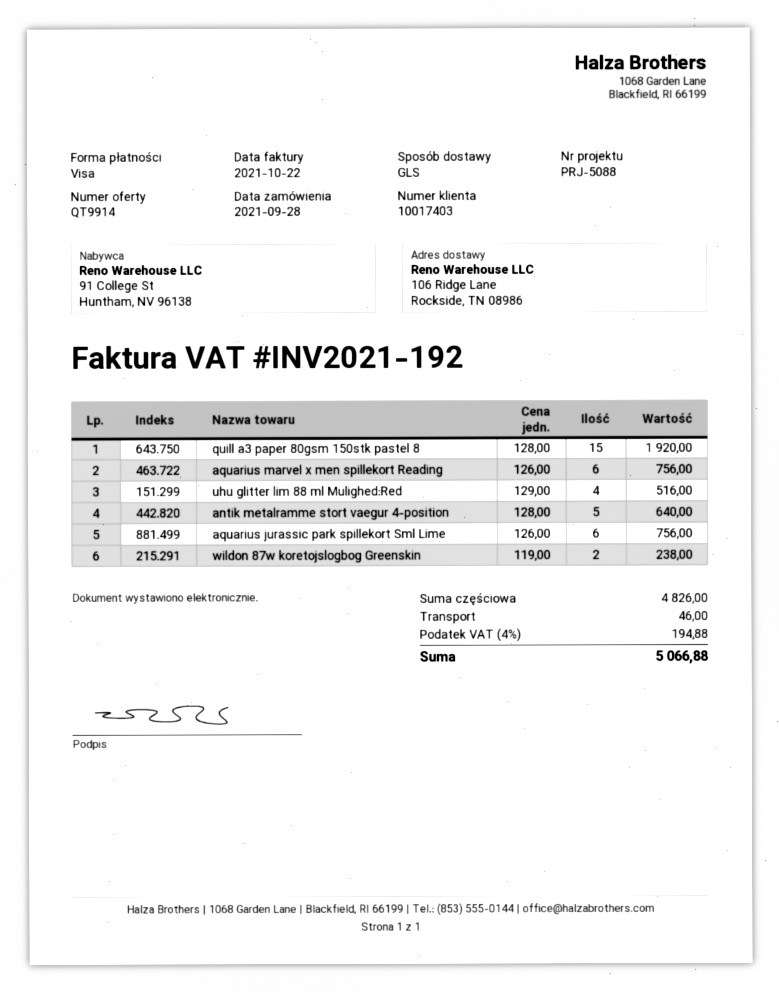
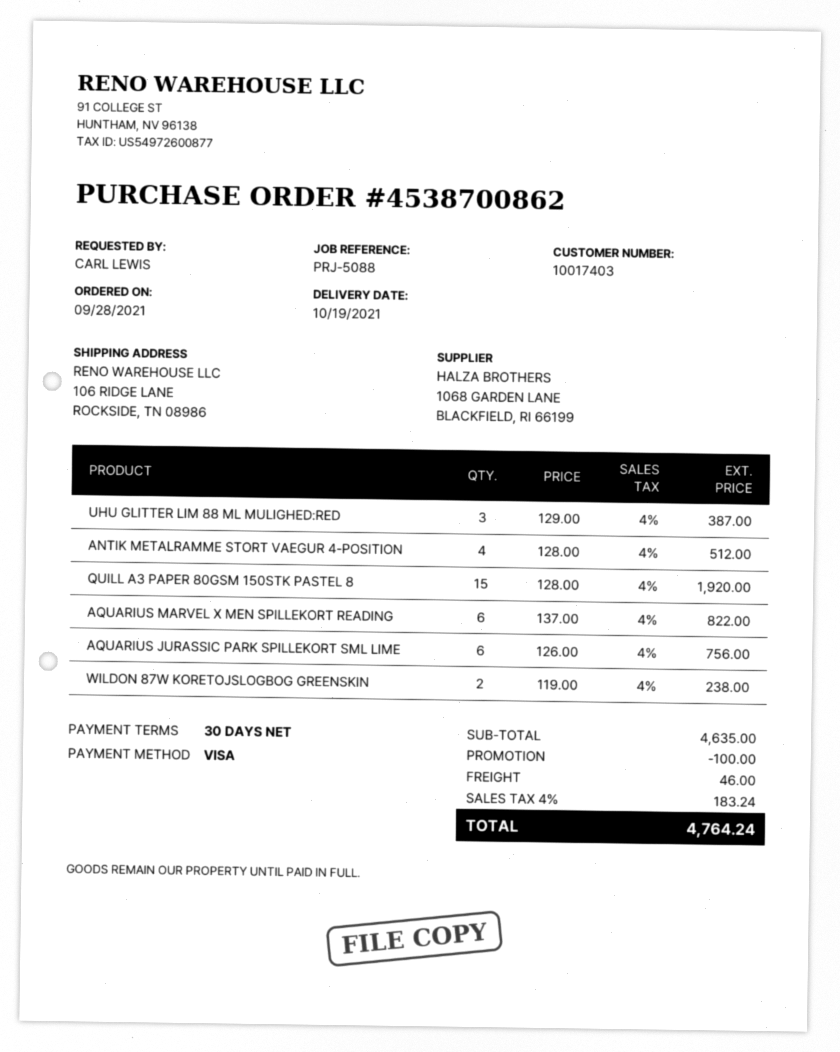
aquarius marvel x men spillekort Reading: 6 x 126.00 = 756.00 -> 6 x 137.00 = 822.00
uhu glitter lim 88 ml Mulighed:Red: 4 x 129.00 = 516.00 -> 3 x 129.00 = 387.00
antik metalramme stort vaegur 4-position: 5 x 128.00 = 640.00 -> 4 x 128.00 = 512.00
subtotal: 4826.00 -> 4635.00
discount: none -> 100.00
tax: 4% = 194.88 -> 4% = 183.24
total: 5066.88 -> 4764.24

